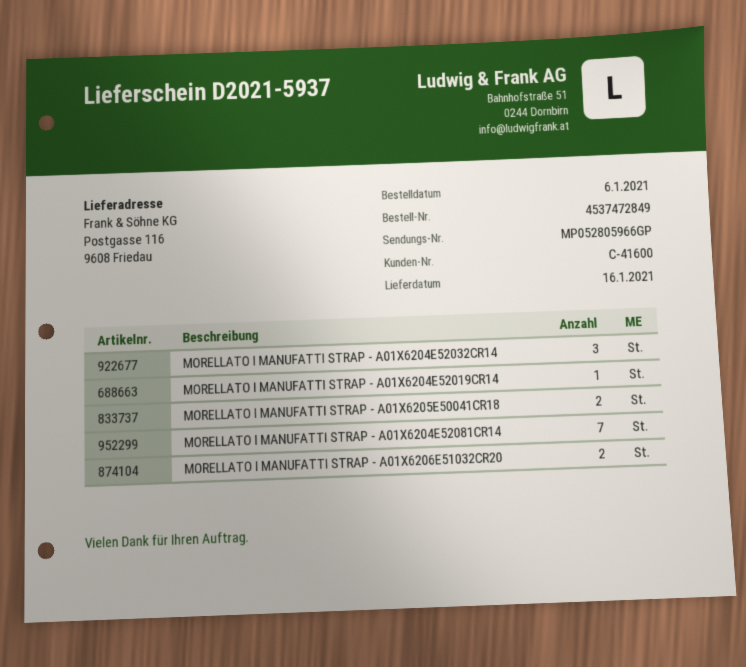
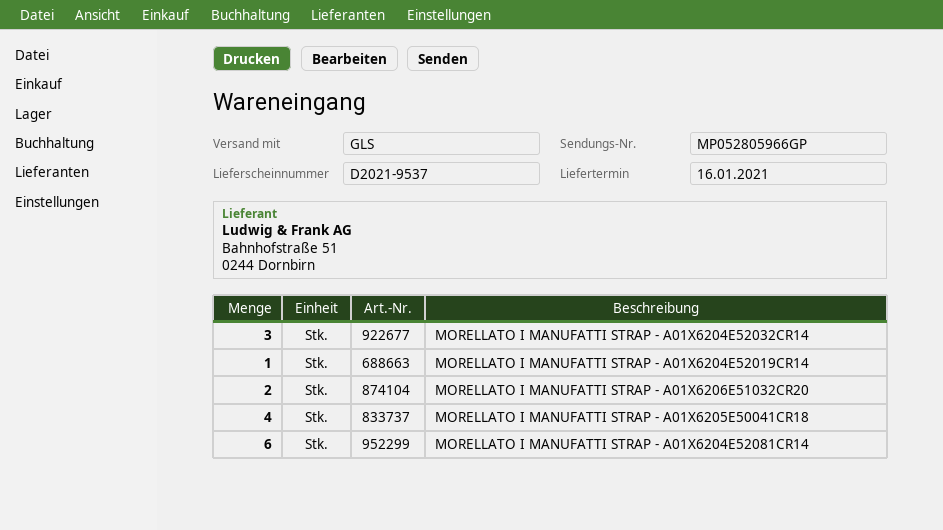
delivery note number: D2021-5937 -> D2021-9537
MORELLATO I MANUFATTI STRAP - A01X6205E50041CR18: 2 -> 4
MORELLATO I MANUFATTI STRAP - A01X6204E52081CR14: 7 -> 6

